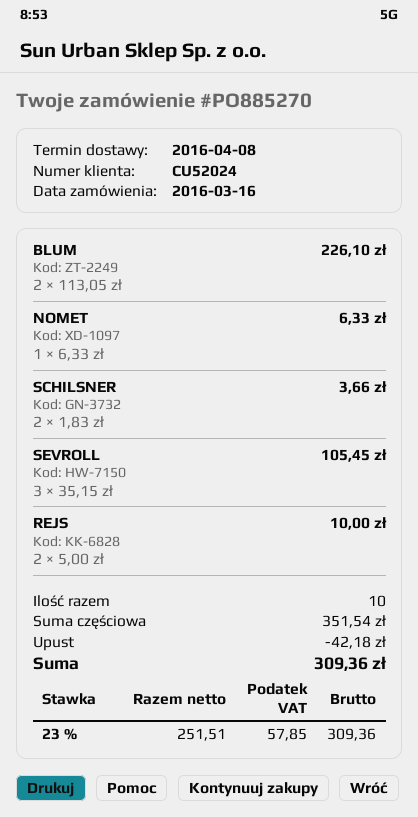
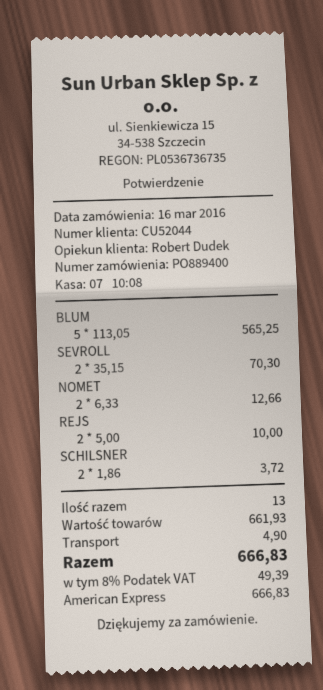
order number: PO885270 -> PO889400
customer number: CU52024 -> CU52044
BLUM: 2 x 113.05 = 226.10 -> 5 x 113.05 = 565.25
NOMET: 1 x 6.33 = 6.33 -> 2 x 6.33 = 12.66
SCHILSNER: 2 x 1.83 = 3.66 -> 2 x 1.86 = 3.72
SEVROLL: 3 x 35.15 = 105.45 -> 2 x 35.15 = 70.30
total quantity: 10 -> 13
subtotal: 351.54 -> 661.93
discount: 42.18 -> none
shipping: none -> 4.90
tax: 23% = 57.85 -> 8% = 49.39
total: 309.36 -> 666.83

